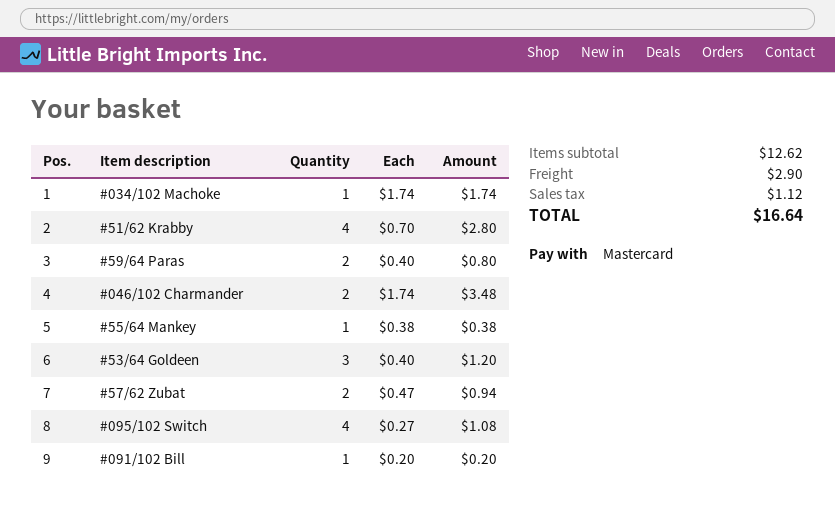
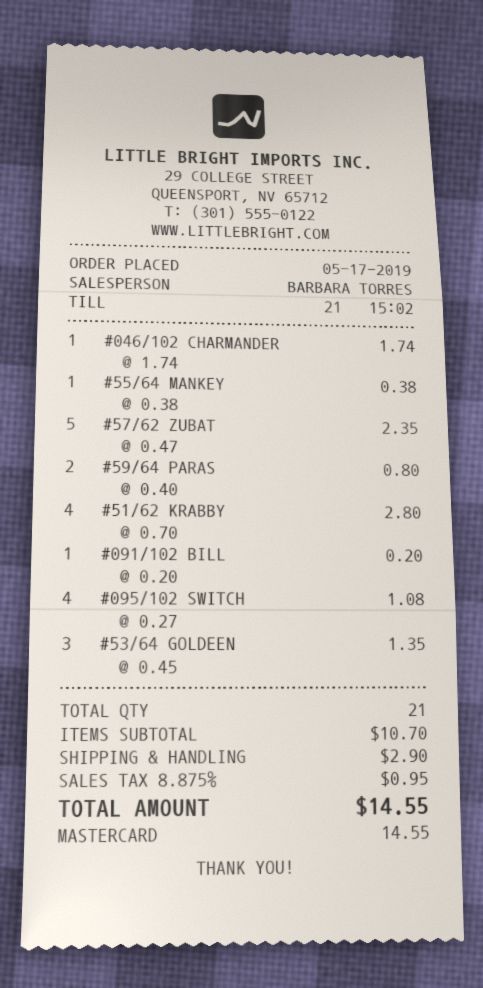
#034/102 Machoke: 1 x 1.74 = 1.74 -> none
#046/102 Charmander: 2 x 1.74 = 3.48 -> 1 x 1.74 = 1.74
#53/64 Goldeen: 3 x 0.40 = 1.20 -> 3 x 0.45 = 1.35
#57/62 Zubat: 2 x 0.47 = 0.94 -> 5 x 0.47 = 2.35
subtotal: 12.62 -> 10.70
tax: 1.12 -> 0.95
total: 16.64 -> 14.55

